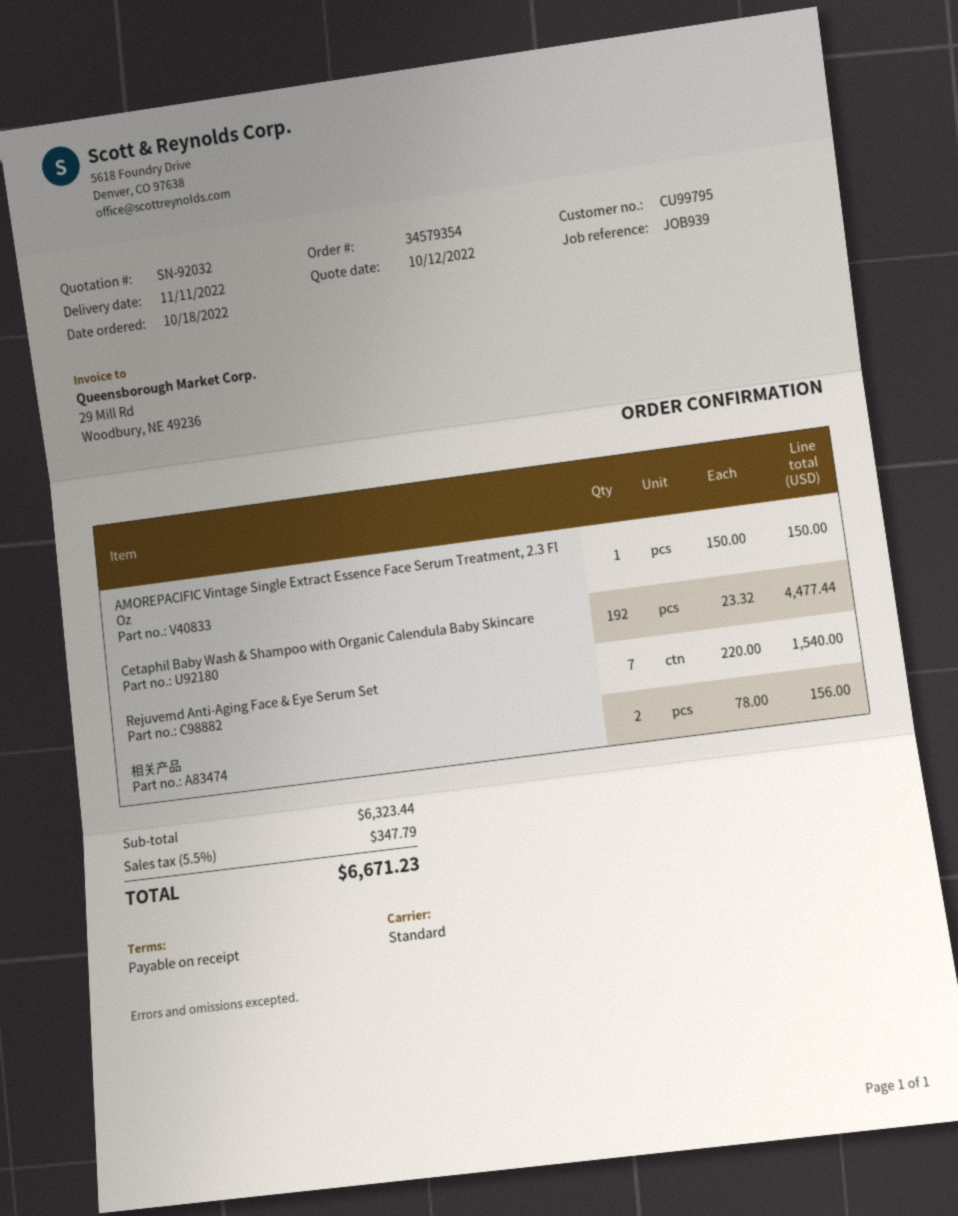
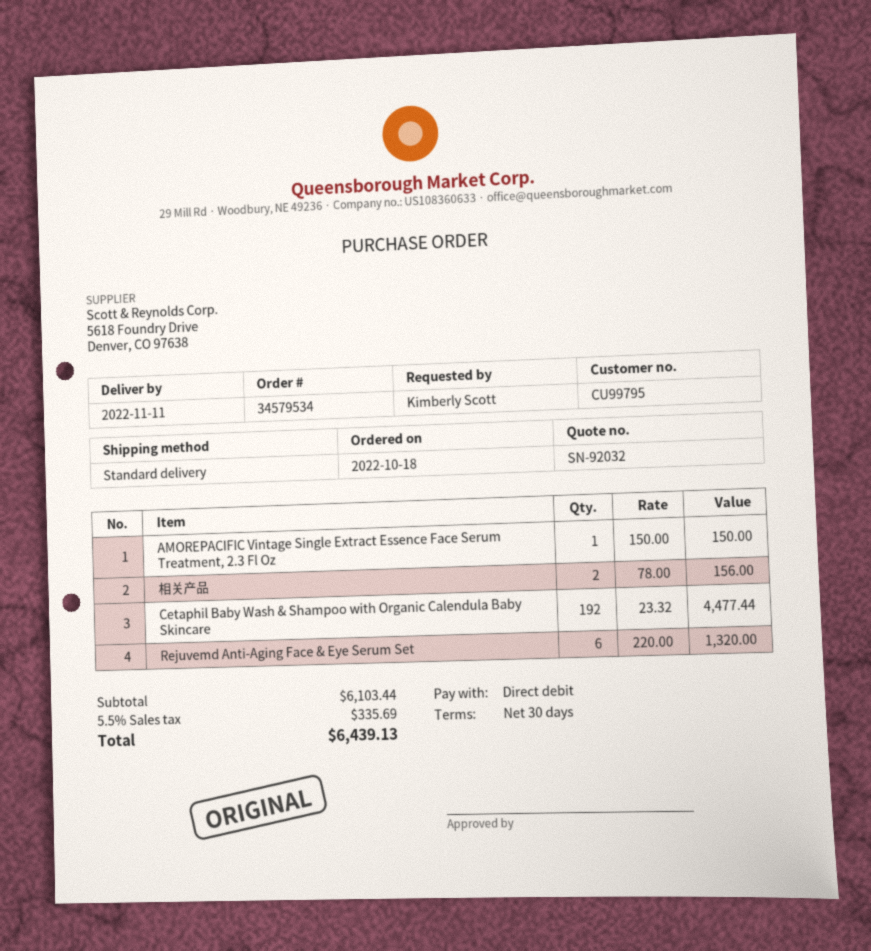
order number: 34579354 -> 34579534
payment terms: on receipt -> 30 days
Rejuvemd Anti-Aging Face & Eye Serum Set: 7 x 220.00 = 1540.00 -> 6 x 220.00 = 1320.00
subtotal: 6323.44 -> 6103.44
tax: 5.5% = 347.79 -> 5.5% = 335.69
total: 6671.23 -> 6439.13

